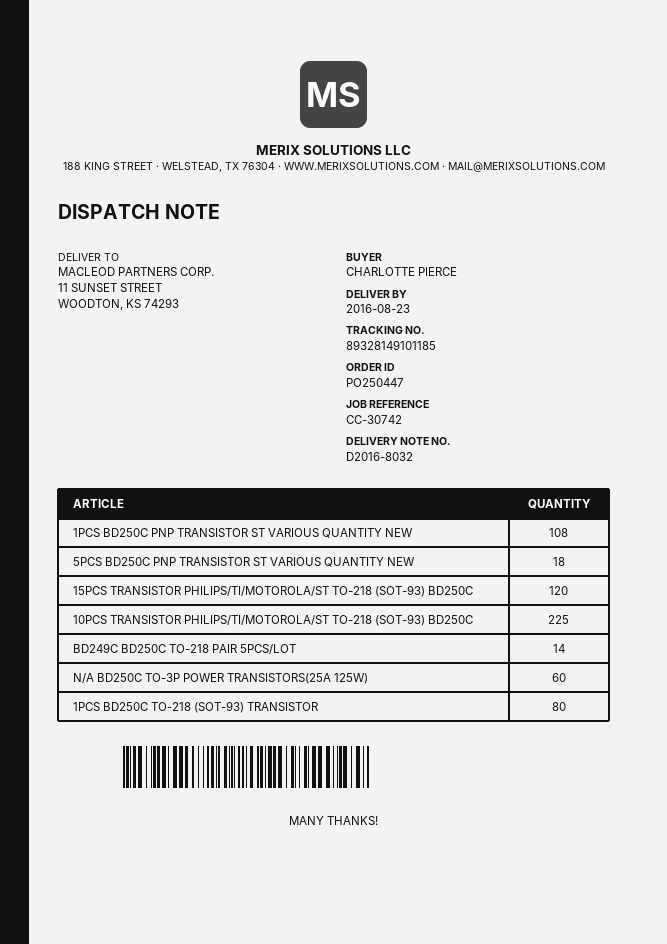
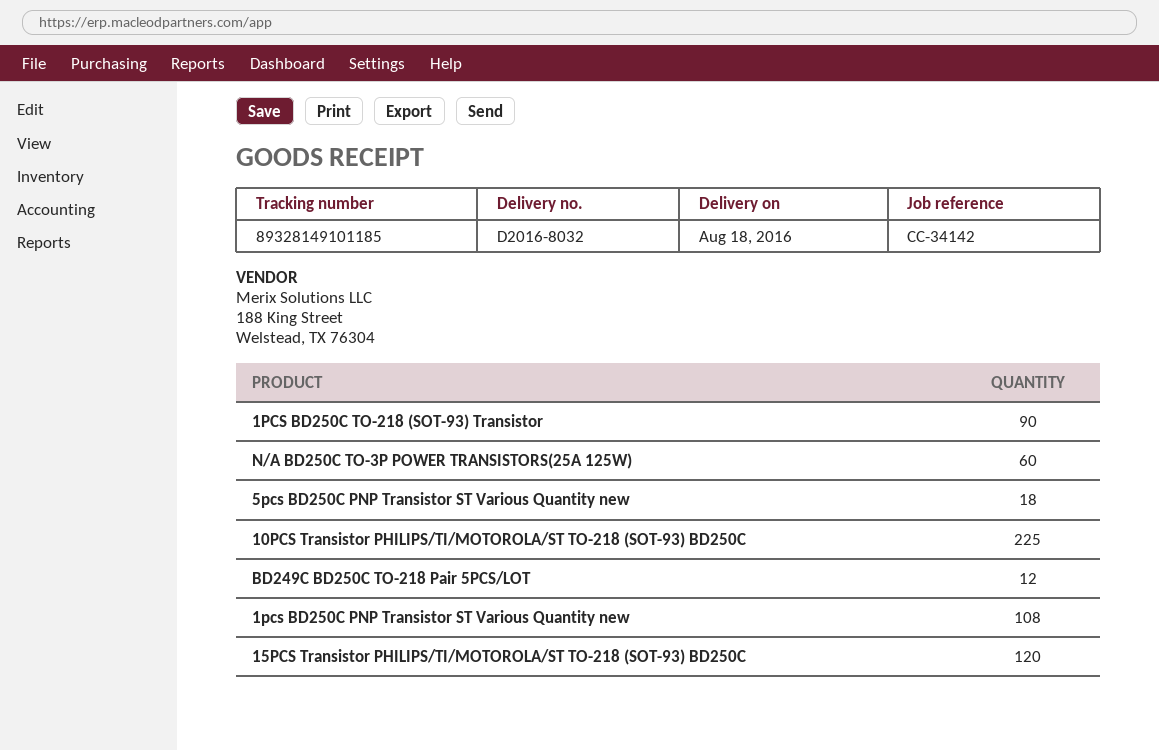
delivery date: 2016-08-23 -> 2016-08-18
reference: CC-30742 -> CC-34142
BD249C BD250C TO-218 PAIR 5PCS/LOT: 14 -> 12
1PCS BD250C TO-218 (SOT-93) TRANSISTOR: 80 -> 90

